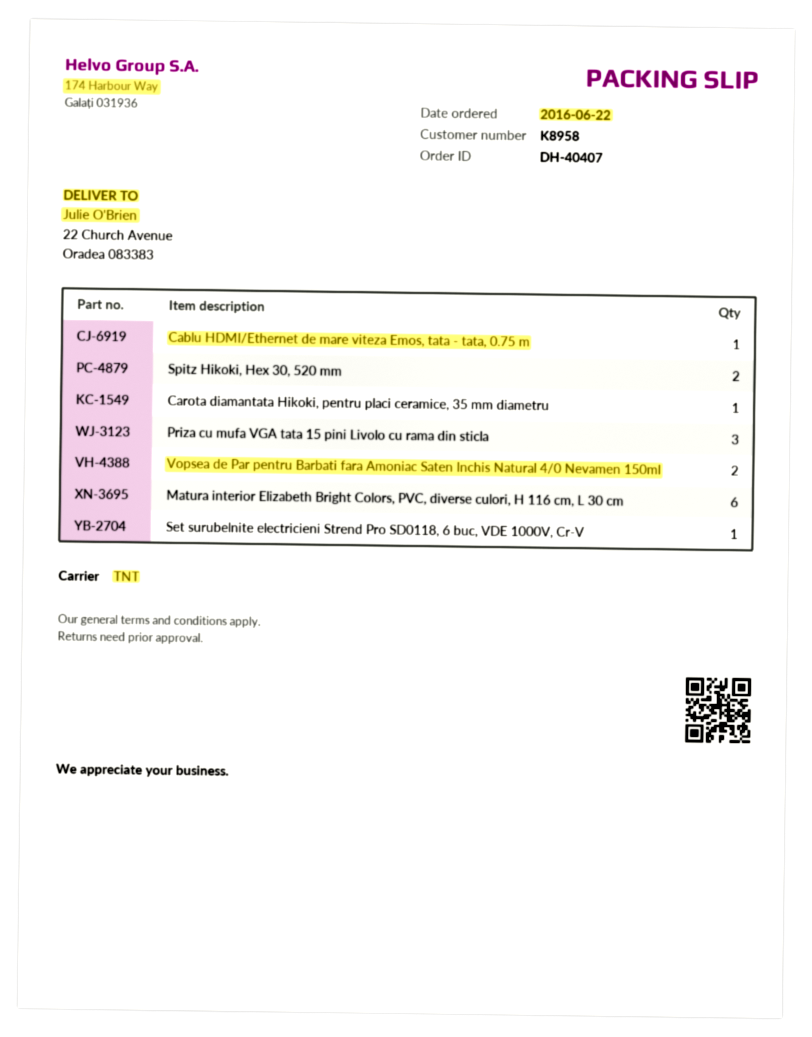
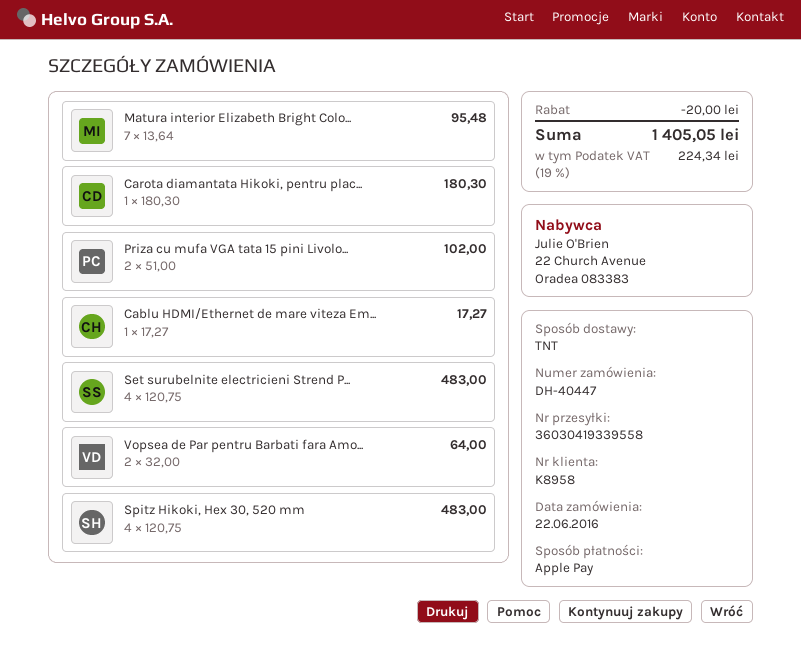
order number: DH-40407 -> DH-40447
Spitz Hikoki, Hex 30, 520 mm: 2 -> 4
Priza cu mufa VGA tata 15 pini Livolo cu rama din sticla: 3 -> 2
Matura interior Elizabeth Bright Colors, PVC, diverse culori, H 116 cm, L 30 cm: 6 -> 7
Set surubelnite electricieni Strend Pro SD0118, 6 buc, VDE 1000V, Cr-V: 1 -> 4

